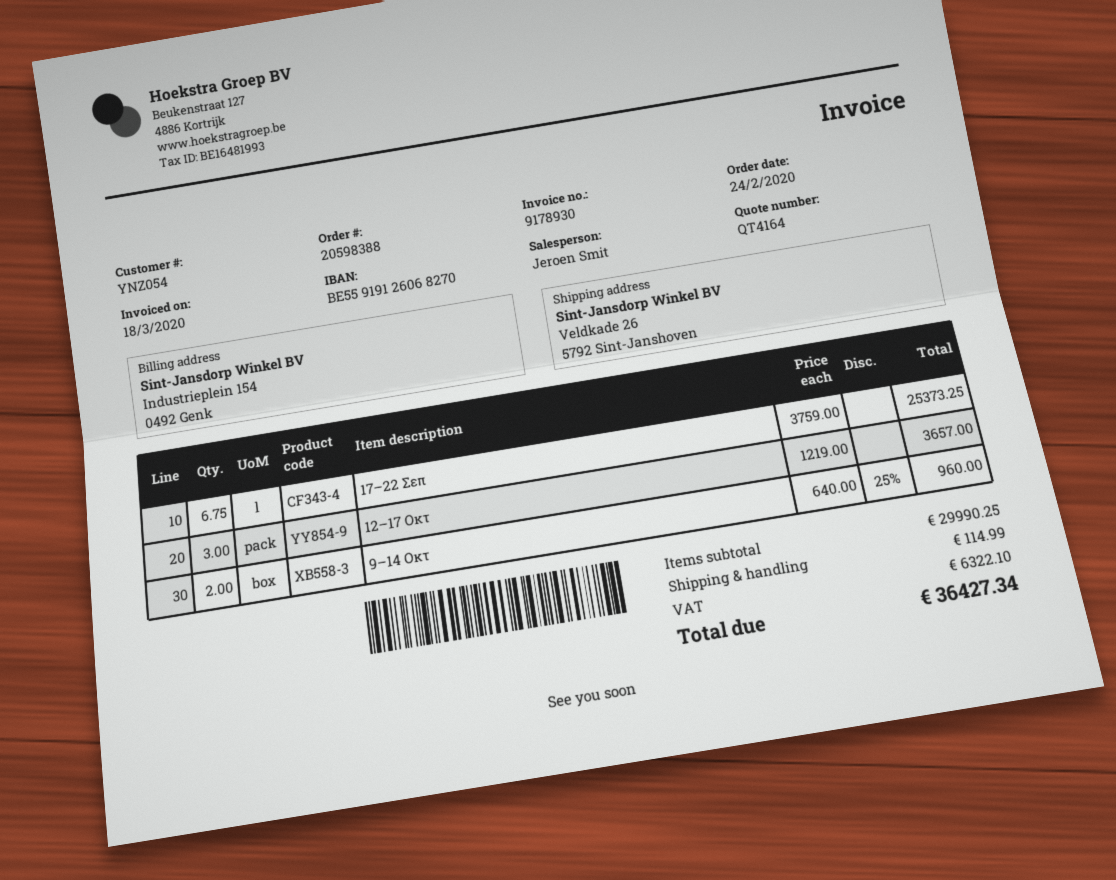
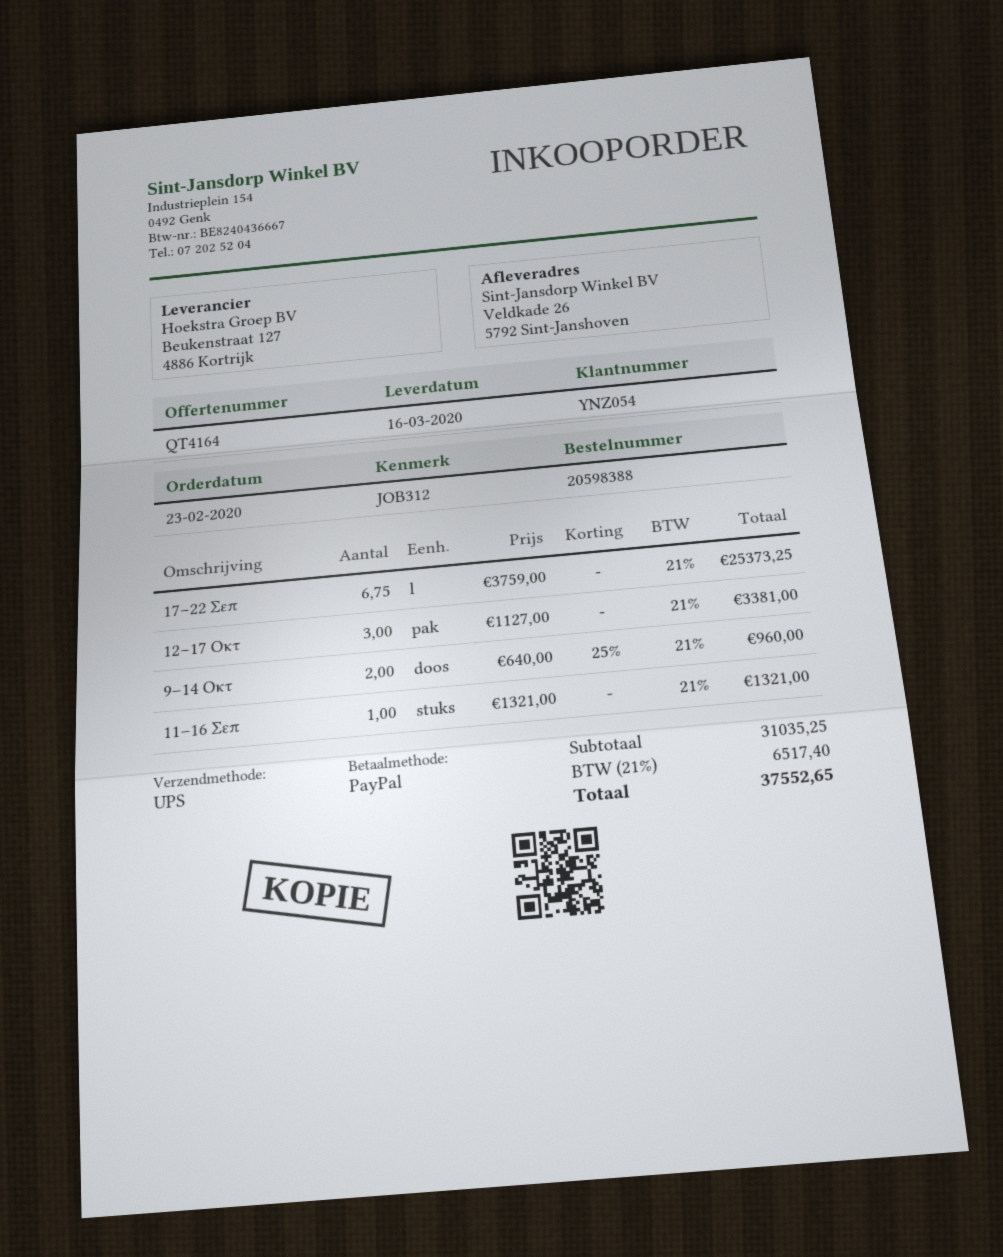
order date: 2020-02-24 -> 2020-02-23
12–17 Οκτ: 3 x 1219.00 = 3657.00 -> 3 x 1127.00 = 3381.00
11–16 Σεπ: none -> 1 x 1321.00 = 1321.00
subtotal: 29990.25 -> 31035.25
shipping: 114.99 -> none
tax: 6322.10 -> 6517.40
total: 36427.34 -> 37552.65

